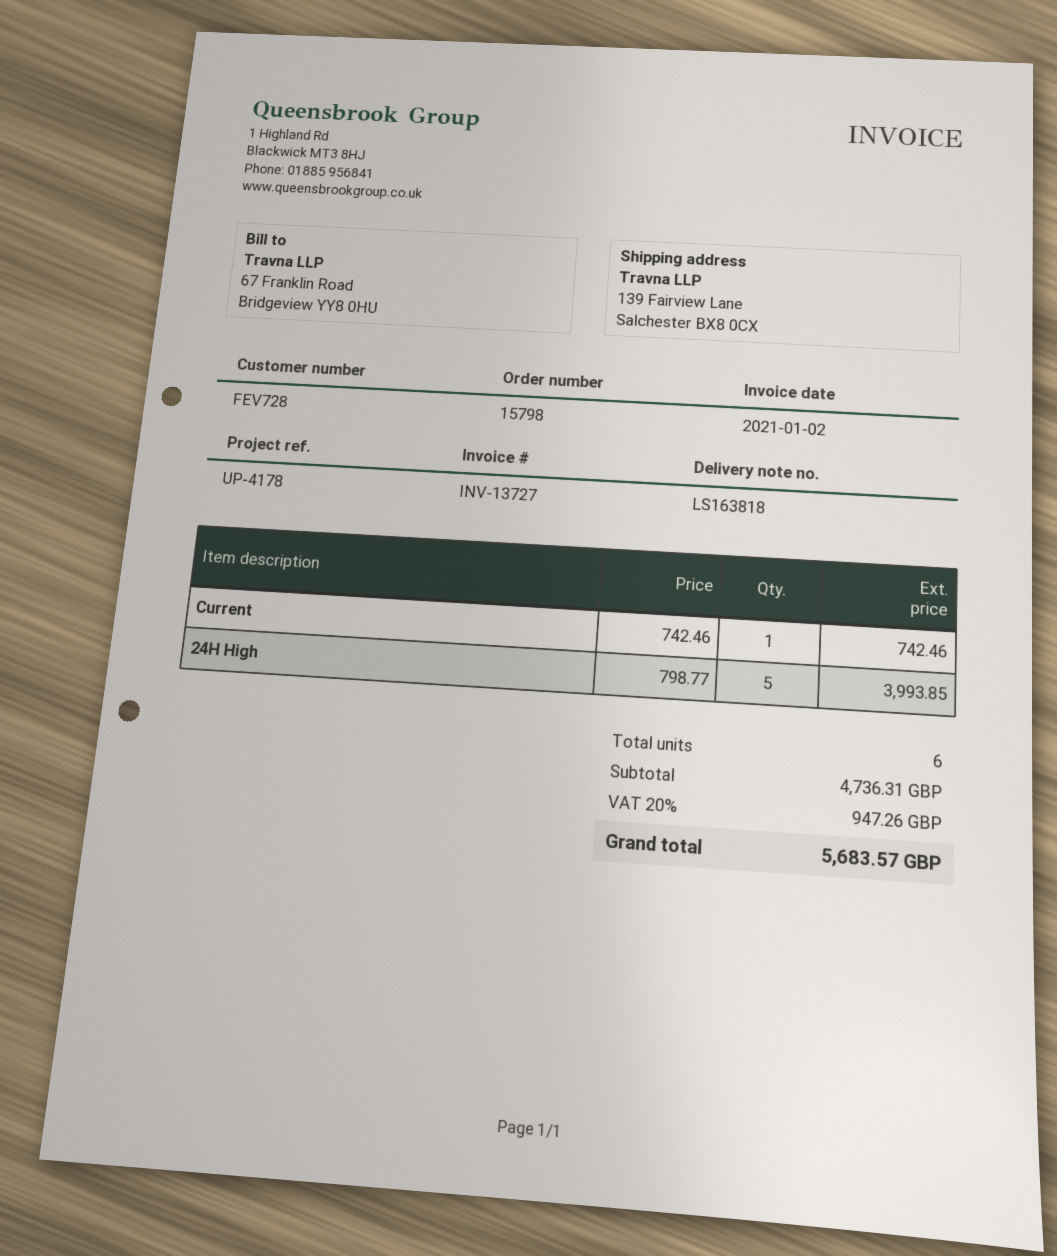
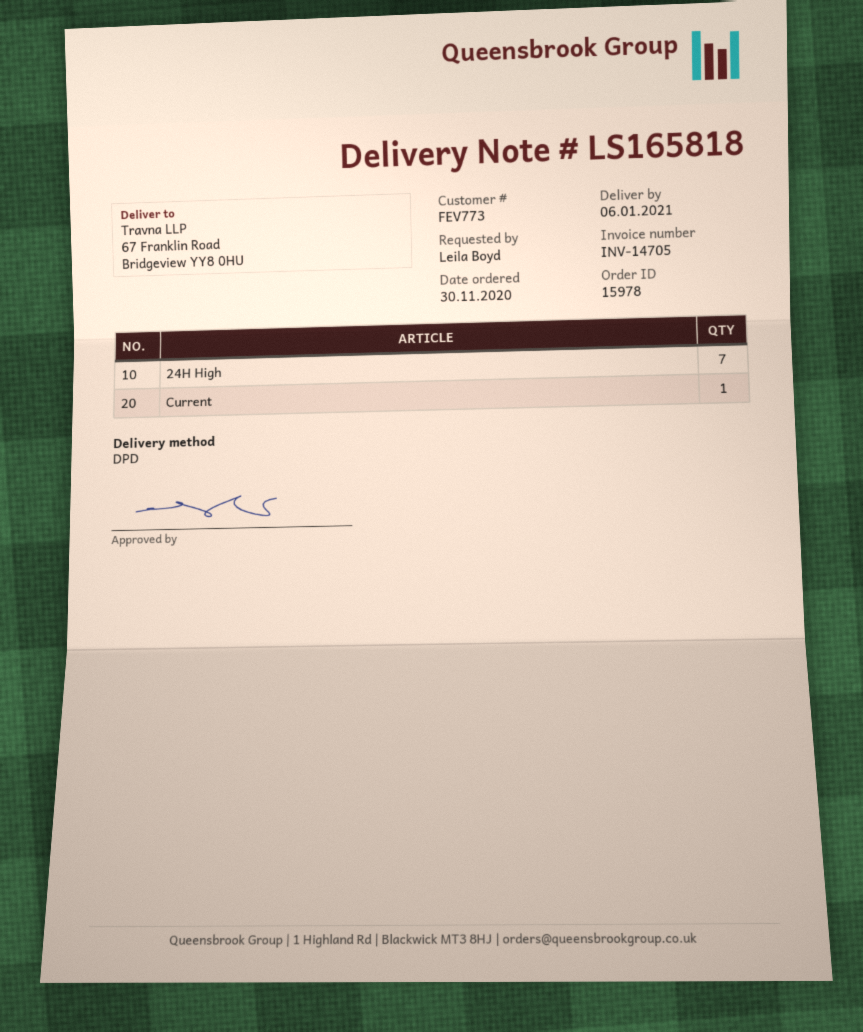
order number: 15798 -> 15978
delivery note number: LS163818 -> LS165818
invoice number: INV-13727 -> INV-14705
customer number: FEV728 -> FEV773
ship to: 139 Fairview Lane, Salchester BX8 0CX -> 67 Franklin Road, Bridgeview YY8 0HU
24H High: 5 -> 7

